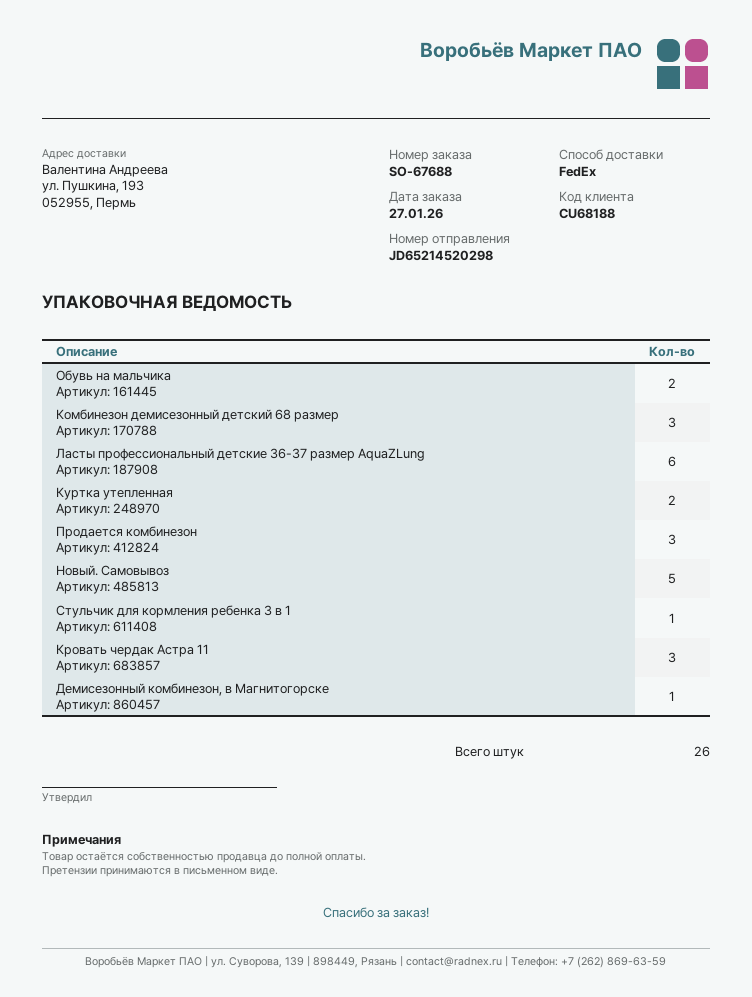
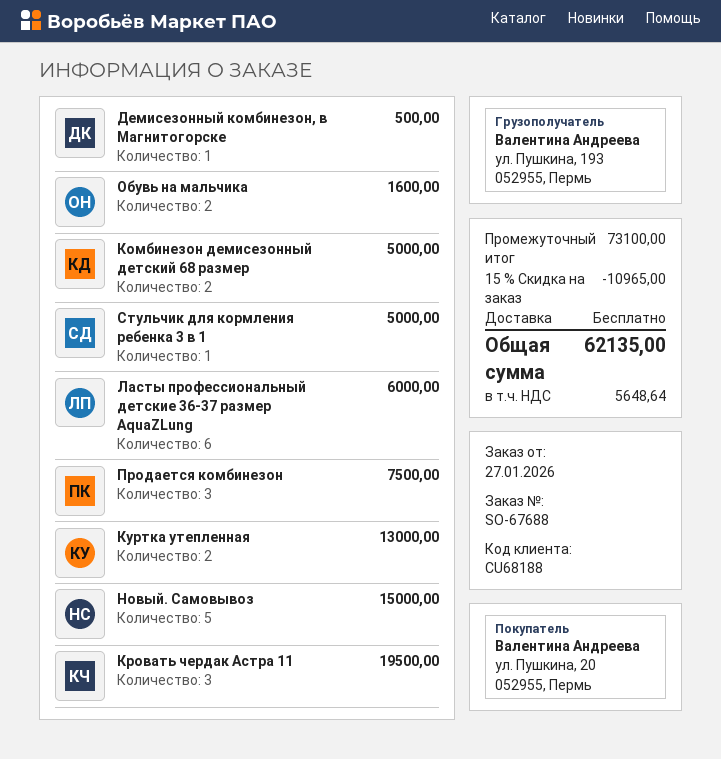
Комбинезон демисезонный детский 68 размер: 3 -> 2

